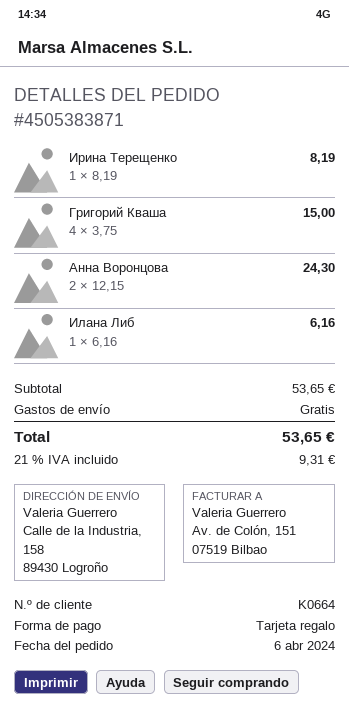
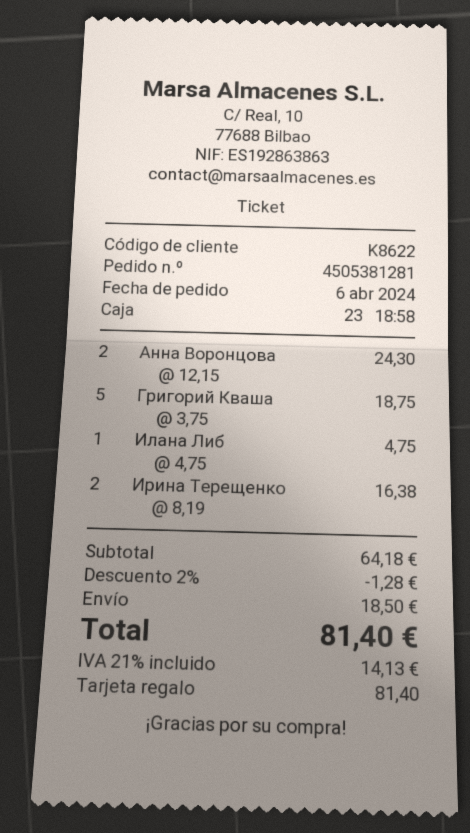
order number: 4505383871 -> 4505381281
customer number: K0664 -> K8622
Ирина Терещенко: 1 x 8.19 = 8.19 -> 2 x 8.19 = 16.38
Григорий Кваша: 4 x 3.75 = 15.00 -> 5 x 3.75 = 18.75
Илана Либ: 1 x 6.16 = 6.16 -> 1 x 4.75 = 4.75
subtotal: 53.65 -> 64.18
discount: none -> 2% = 1.28
shipping: 0.00 -> 18.50
tax: 21% = 9.31 -> 21% = 14.13
total: 53.65 -> 81.40

